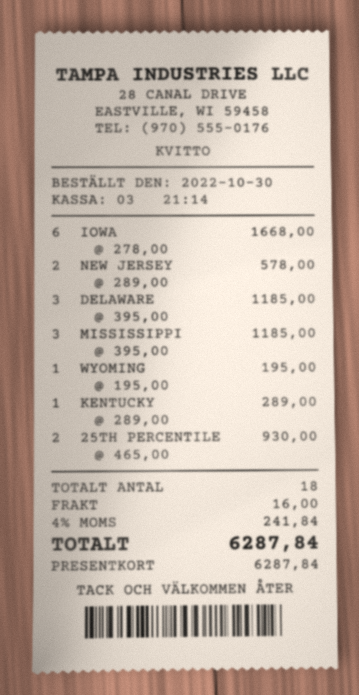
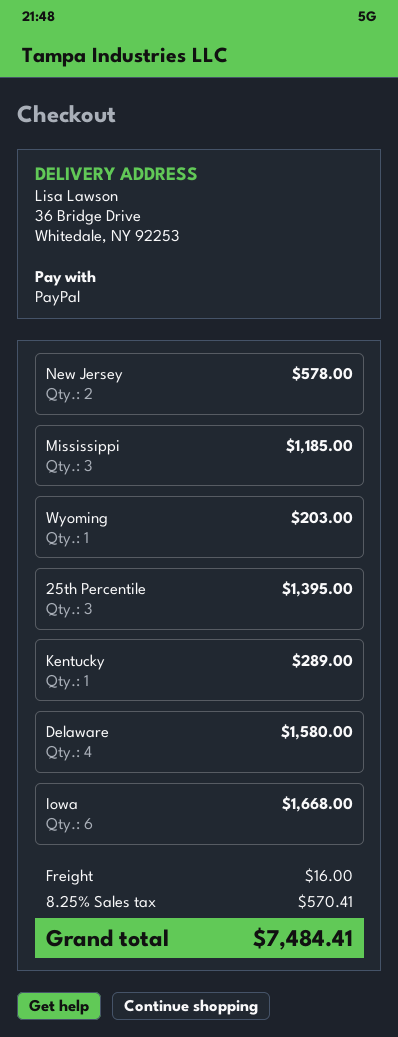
payment method: gift card -> PayPal
DELAWARE: 3 for 1185.00 -> 4 for 1580.00
WYOMING: 1 for 195.00 -> 1 for 203.00
25TH PERCENTILE: 2 for 930.00 -> 3 for 1395.00
tax: 4% = 241.84 -> 8.25% = 570.41
total: 6287.84 -> 7484.41

